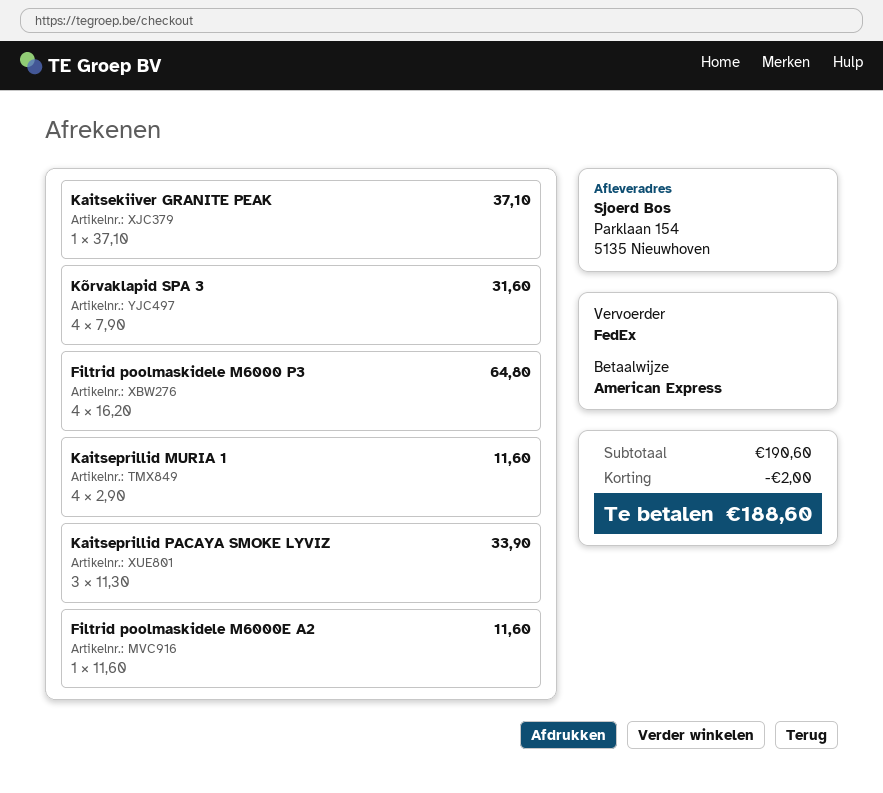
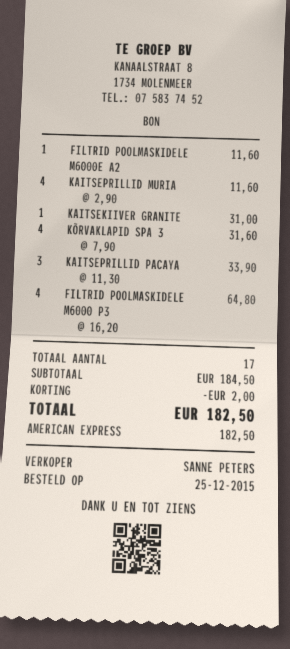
Kaitsekiiver GRANITE PEAK: 1 x 37.10 = 37.10 -> 1 x 31.00 = 31.00
subtotal: 190.60 -> 184.50
total: 188.60 -> 182.50

